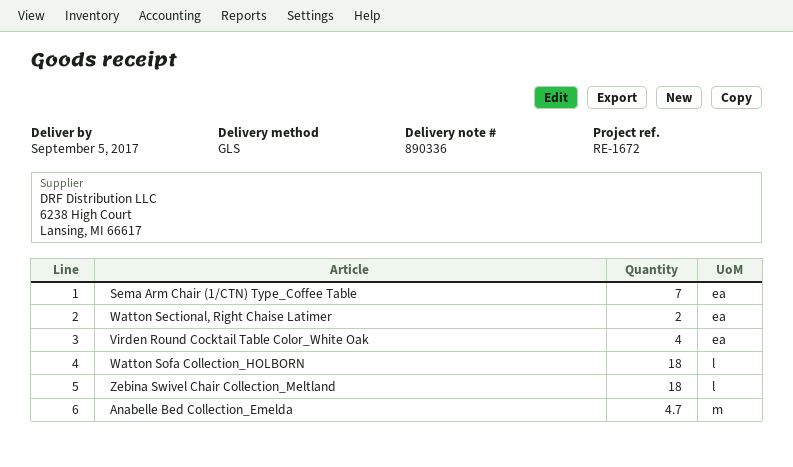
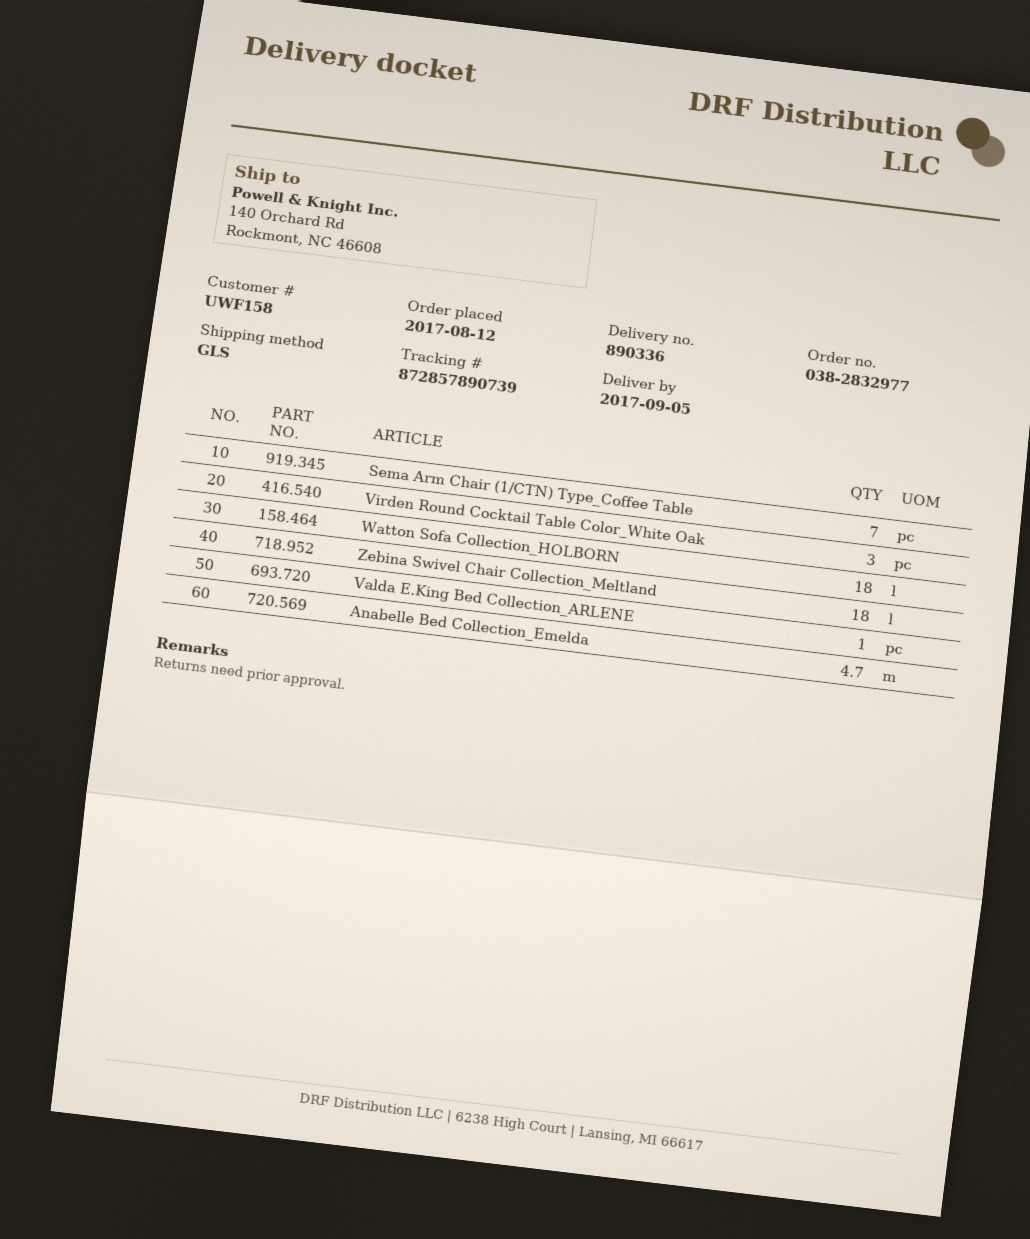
Watton Sectional, Right Chaise Latimer: 2 -> none
Virden Round Cocktail Table Color_White Oak: 4 -> 3
Valda E.King Bed Collection_ARLENE: none -> 1

